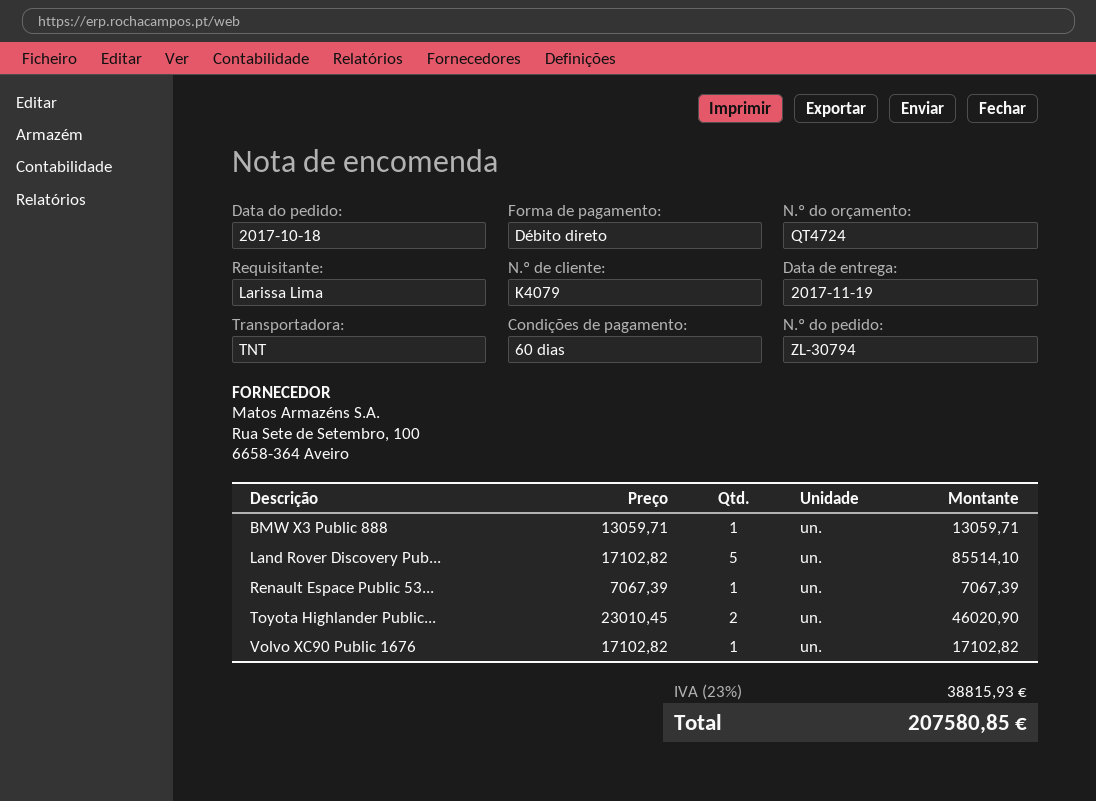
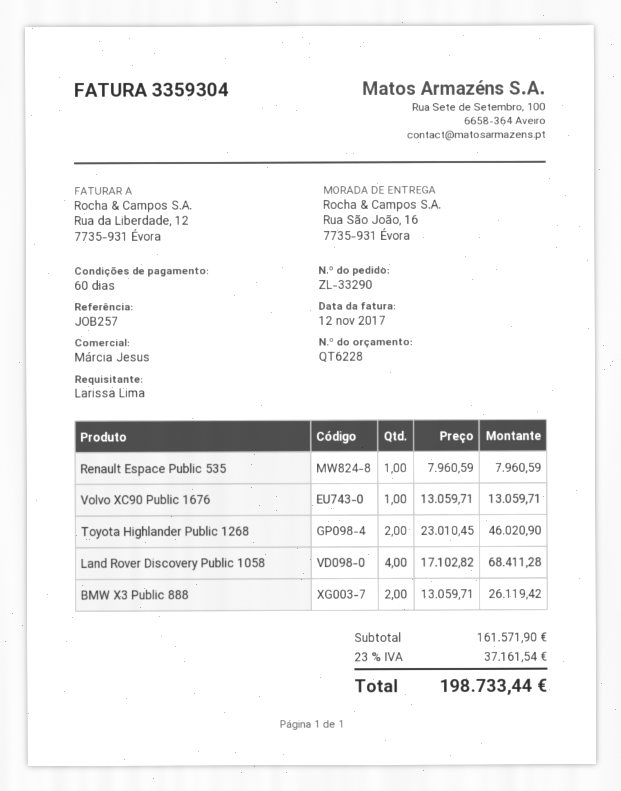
quote number: QT4724 -> QT6228
order number: ZL-30794 -> ZL-33290
BMW X3 Public 888: 1 x 13059.71 = 13059.71 -> 2 x 13059.71 = 26119.42
Land Rover Discovery Pub...: 5 x 17102.82 = 85514.10 -> 4 x 17102.82 = 68411.28
Renault Espace Public 53...: 1 x 7067.39 = 7067.39 -> 1 x 7960.59 = 7960.59
Volvo XC90 Public 1676: 1 x 17102.82 = 17102.82 -> 1 x 13059.71 = 13059.71
tax: 23% = 38815.93 -> 23% = 37161.54
total: 207580.85 -> 198733.44

